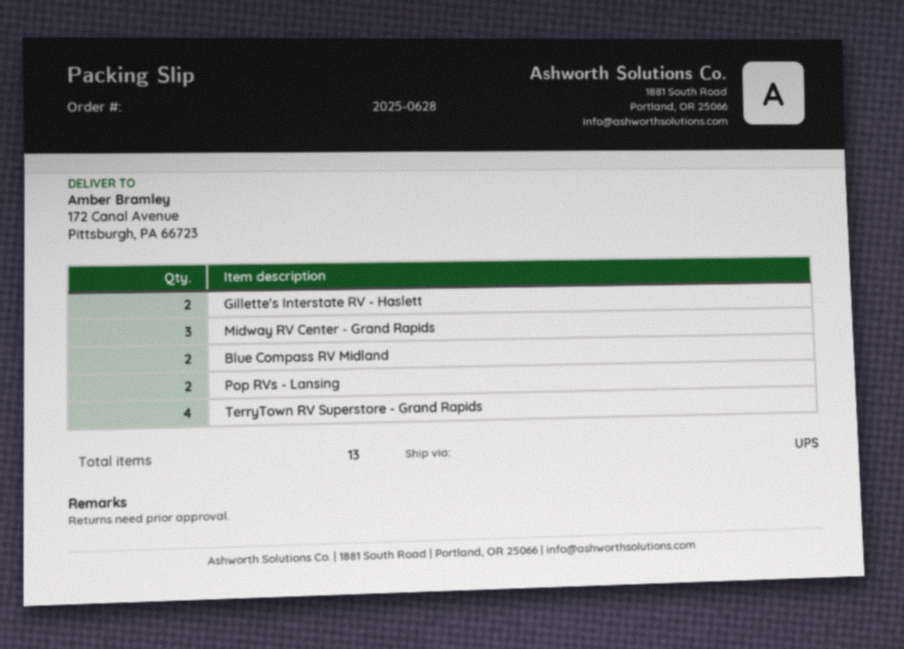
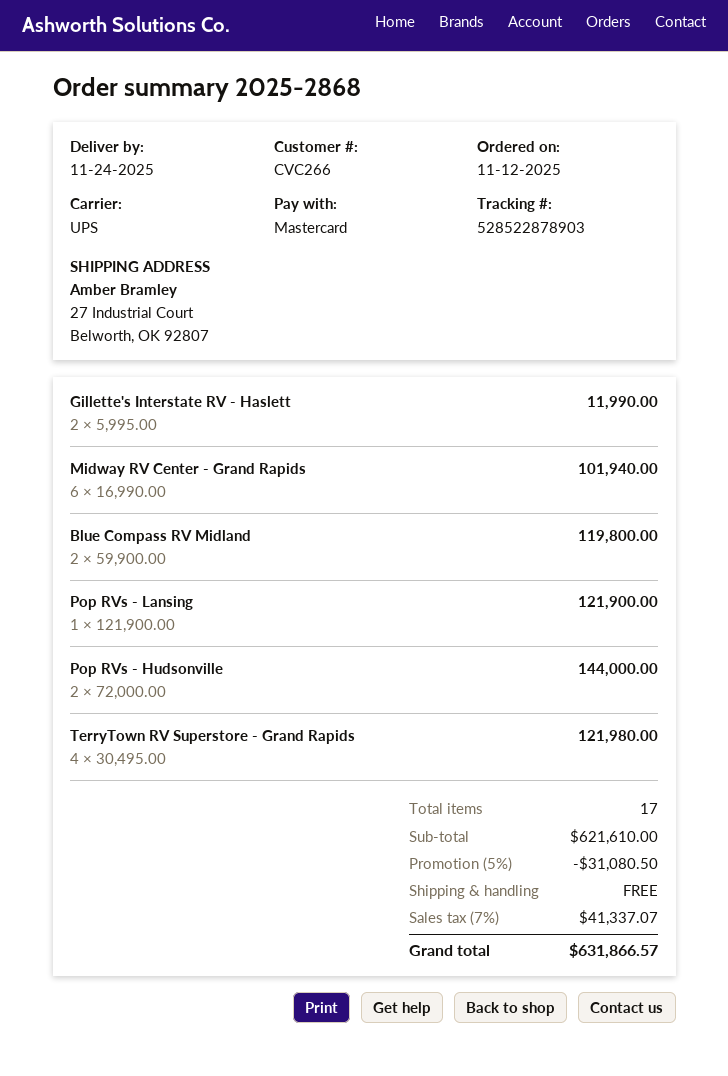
order number: 2025-0628 -> 2025-2868
ship to: 172 Canal Avenue, Pittsburgh, PA 66723 -> 27 Industrial Court, Belworth, OK 92807
Midway RV Center - Grand Rapids: 3 -> 6
Pop RVs - Lansing: 2 -> 1
Pop RVs - Hudsonville: none -> 2
total quantity: 13 -> 17

